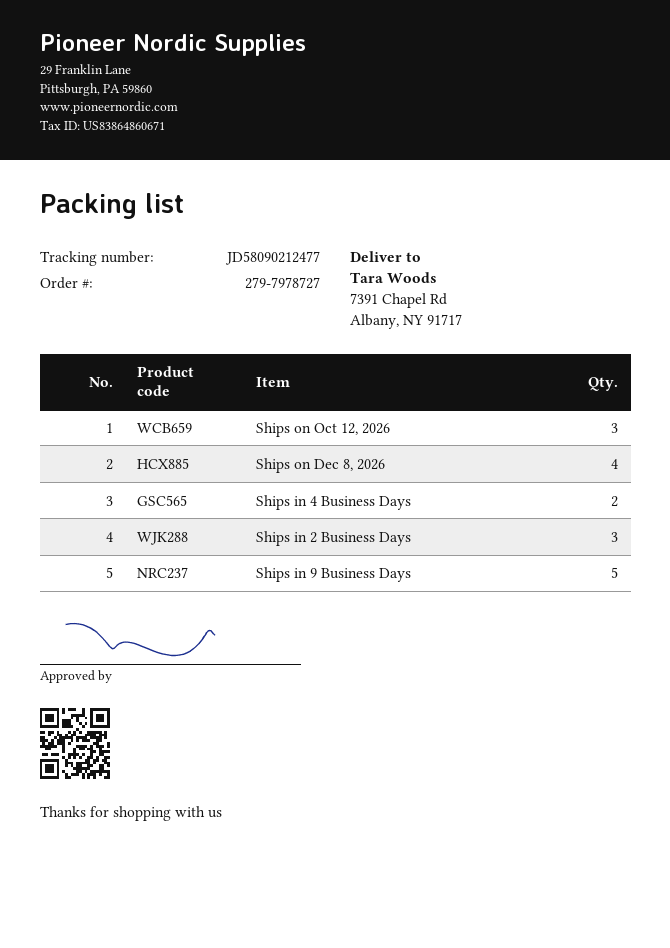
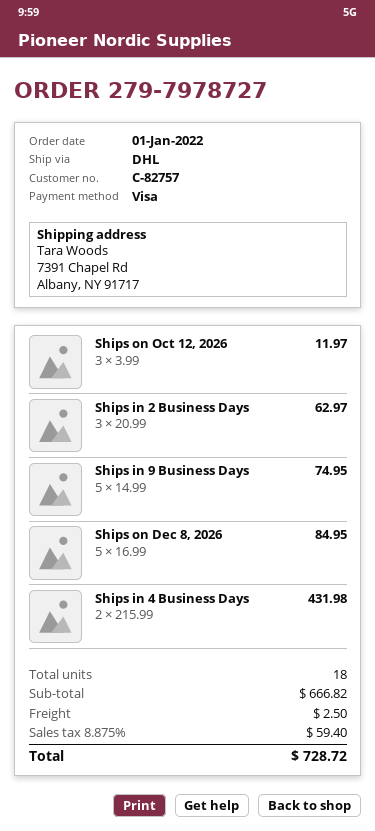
Ships on Dec 8, 2026: 4 -> 5

